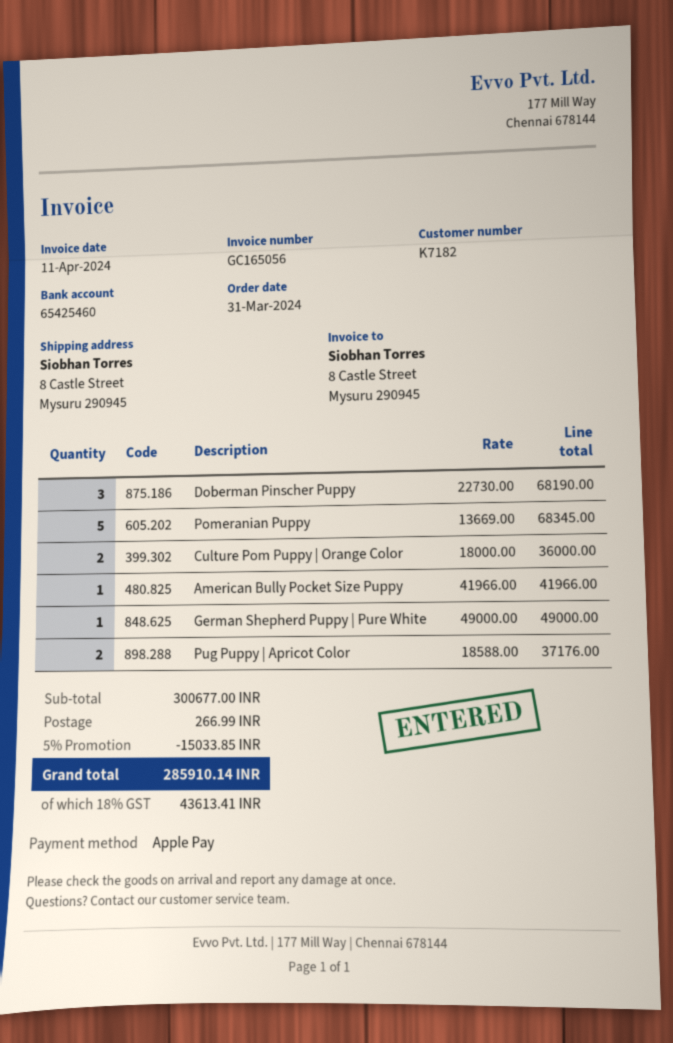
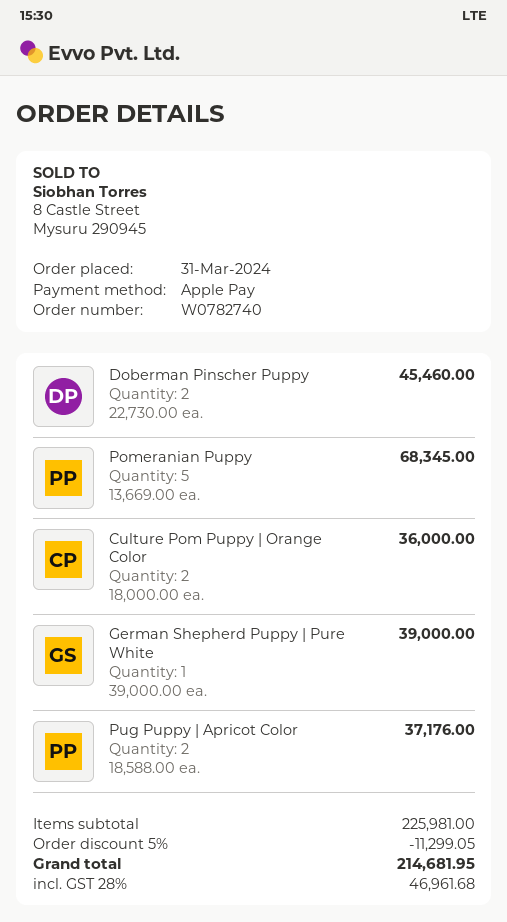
Doberman Pinscher Puppy: 3 x 22730.00 = 68190.00 -> 2 x 22730.00 = 45460.00
American Bully Pocket Size Puppy: 1 x 41966.00 = 41966.00 -> none
German Shepherd Puppy | Pure White: 1 x 49000.00 = 49000.00 -> 1 x 39000.00 = 39000.00
subtotal: 300677.00 -> 225981.00
discount: 5% = 15033.85 -> 5% = 11299.05
shipping: 266.99 -> none
tax: 18% = 43613.41 -> 28% = 46961.68
total: 285910.14 -> 214681.95

